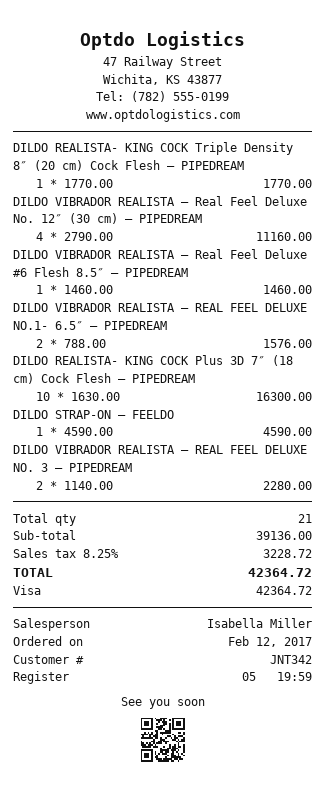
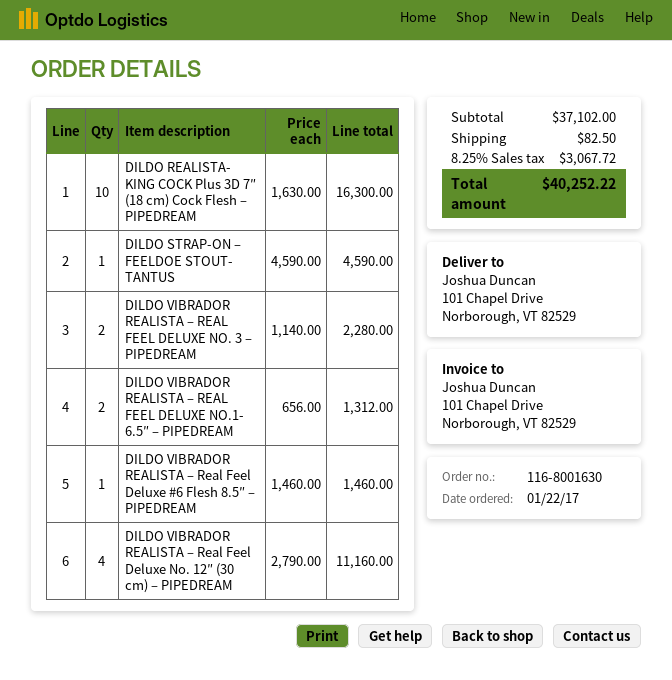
order date: 2017-02-12 -> 2017-01-22
DILDO REALISTA- KING COCK Triple Density 8″ (20 cm) Cock Flesh – PIPEDREAM: 1 x 1770.00 = 1770.00 -> none
DILDO VIBRADOR REALISTA – REAL FEEL DELUXE NO.1- 6.5″ – PIPEDREAM: 2 x 788.00 = 1576.00 -> 2 x 656.00 = 1312.00
subtotal: 39136.00 -> 37102.00
shipping: none -> 82.50
tax: 8.25% = 3228.72 -> 8.25% = 3067.72
total: 42364.72 -> 40252.22

